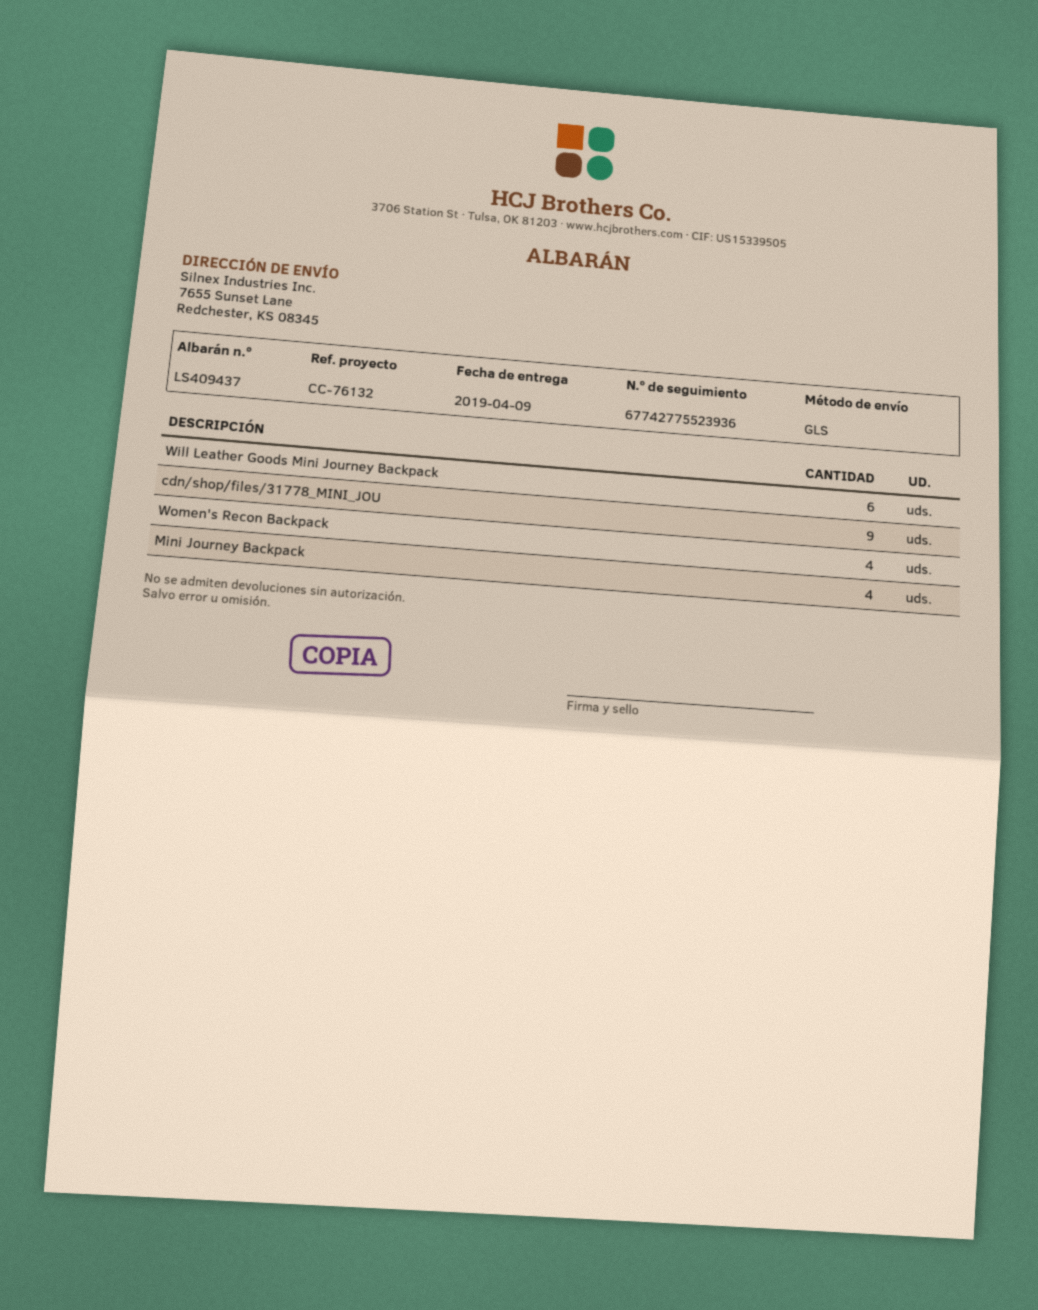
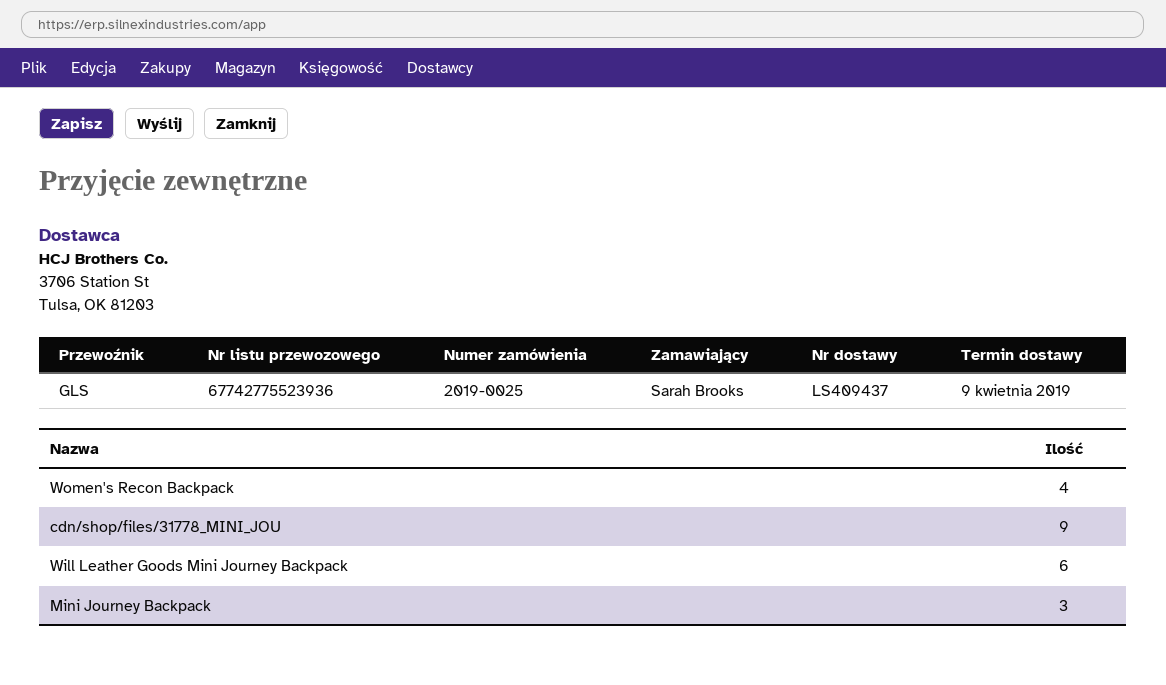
Mini Journey Backpack: 4 -> 3

